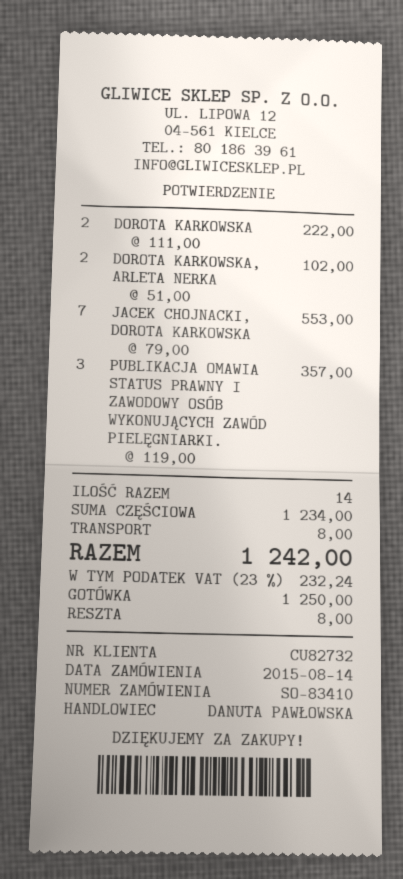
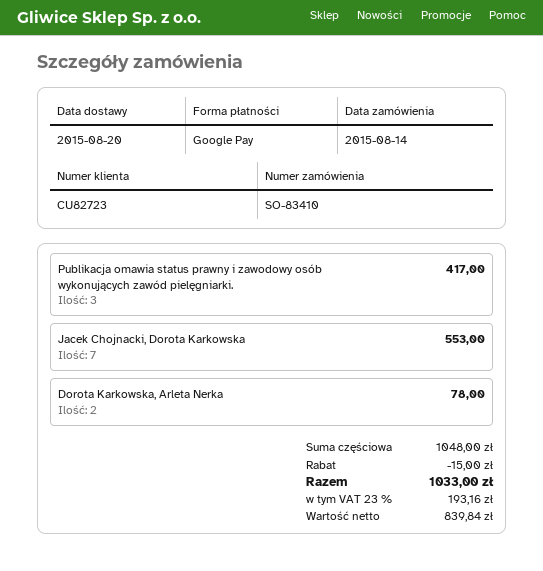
customer number: CU82732 -> CU82723
payment method: cash -> Google Pay
DOROTA KARKOWSKA: 2 for 222.00 -> none
DOROTA KARKOWSKA, ARLETA NERKA: 2 for 102.00 -> 2 for 78.00
PUBLIKACJA OMAWIA STATUS PRAWNY I ZAWODOWY OSÓB WYKONUJĄCYCH ZAWÓD PIELĘGNIARKI.: 3 for 357.00 -> 3 for 417.00
subtotal: 1234.00 -> 1048.00
discount: none -> 15.00
shipping: 8.00 -> none
tax: 23% = 232.24 -> 23% = 193.16
total: 1242.00 -> 1033.00

